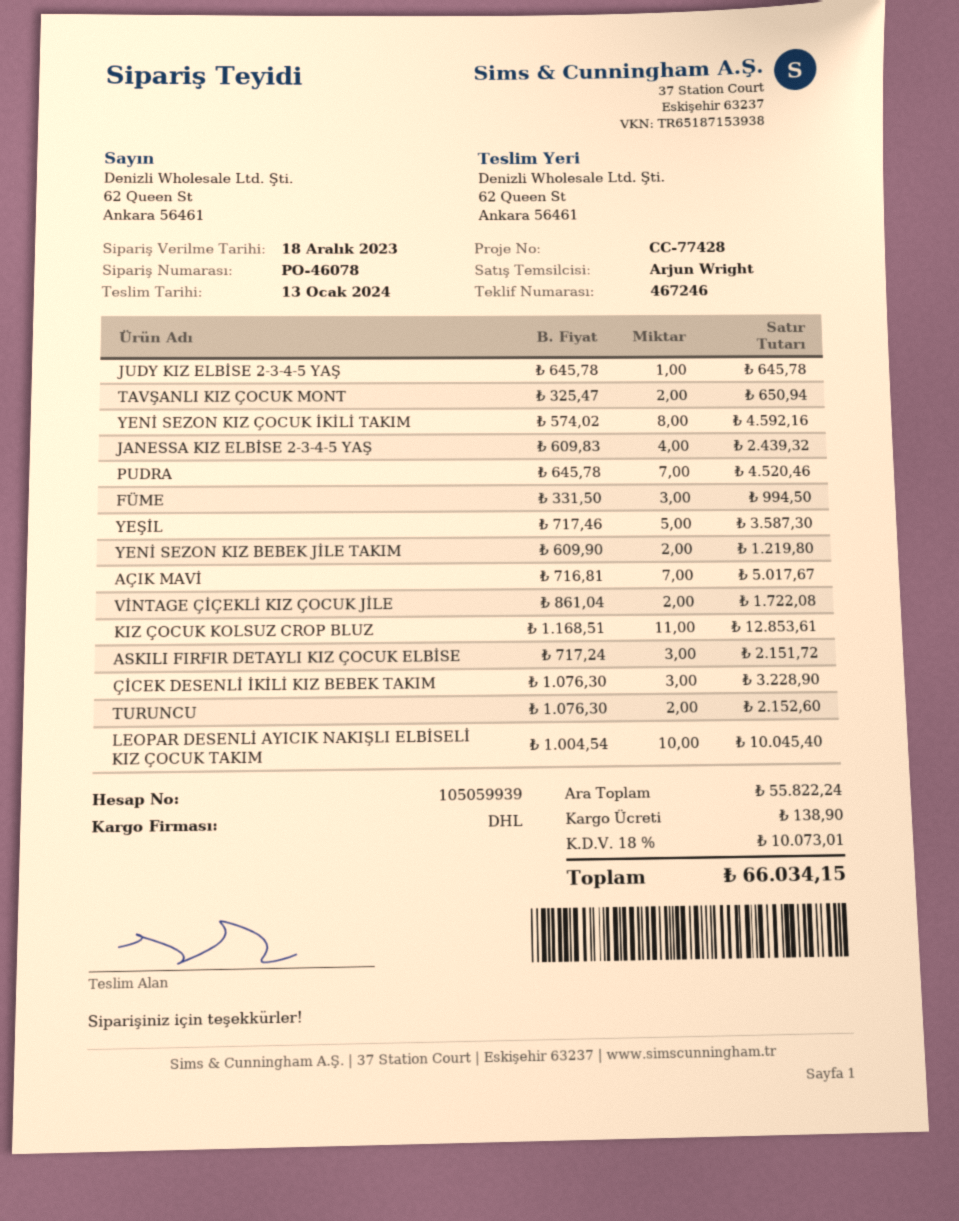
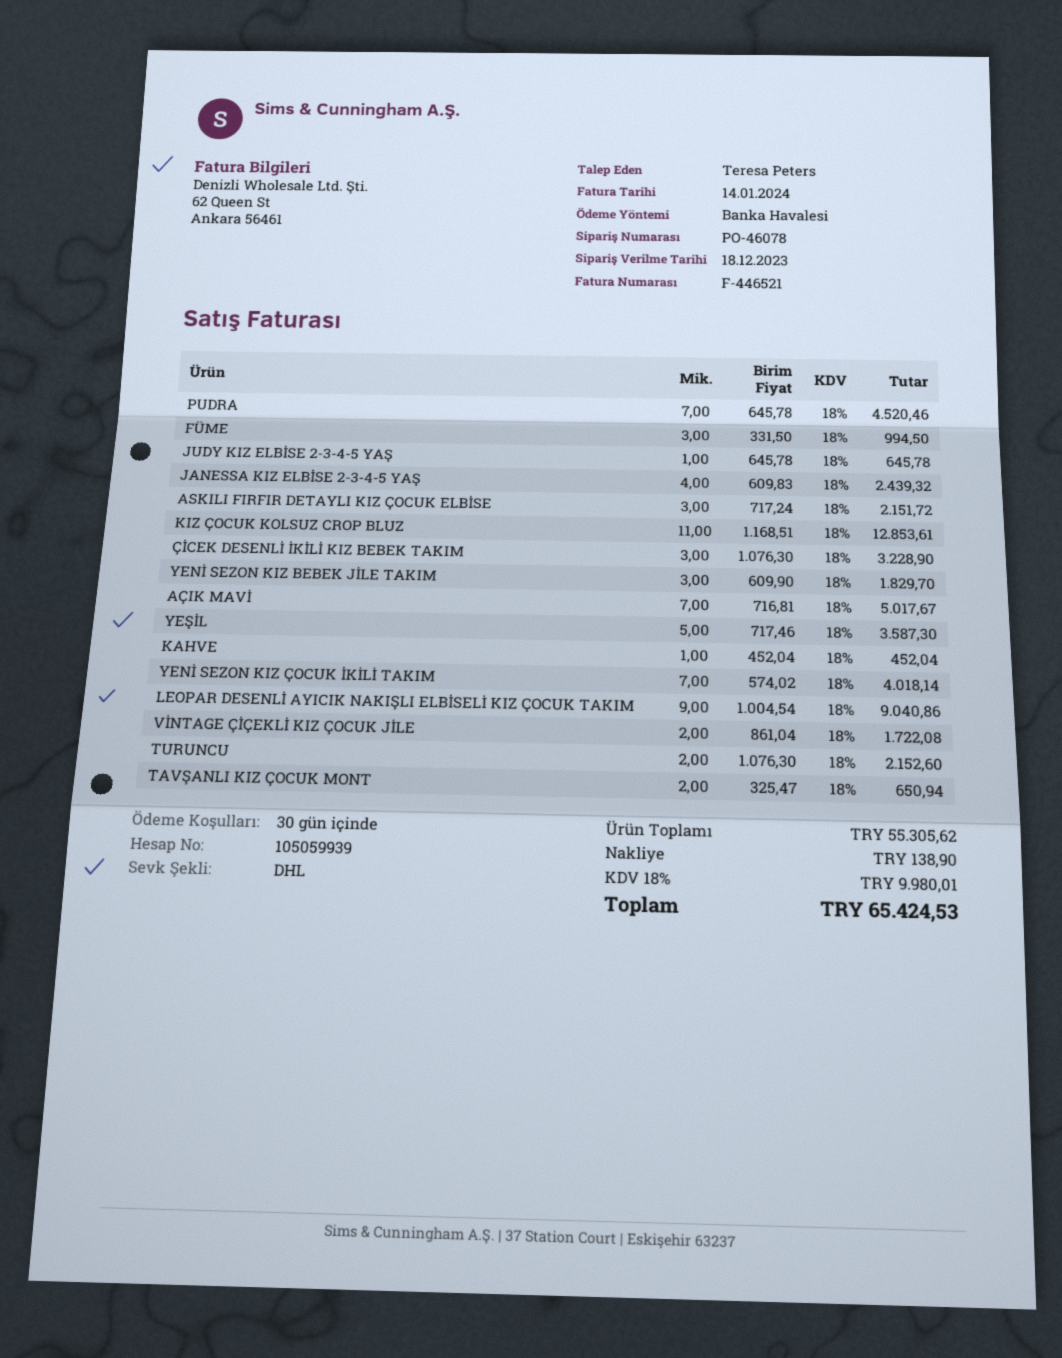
YENİ SEZON KIZ ÇOCUK İKİLİ TAKIM: 8 x 574.02 = 4592.16 -> 7 x 574.02 = 4018.14
YENİ SEZON KIZ BEBEK JİLE TAKIM: 2 x 609.90 = 1219.80 -> 3 x 609.90 = 1829.70
LEOPAR DESENLİ AYICIK NAKIŞLI ELBİSELİ KIZ ÇOCUK TAKIM: 10 x 1004.54 = 10045.40 -> 9 x 1004.54 = 9040.86
KAHVE: none -> 1 x 452.04 = 452.04
subtotal: 55822.24 -> 55305.62
tax: 18% = 10073.01 -> 18% = 9980.01
total: 66034.15 -> 65424.53

